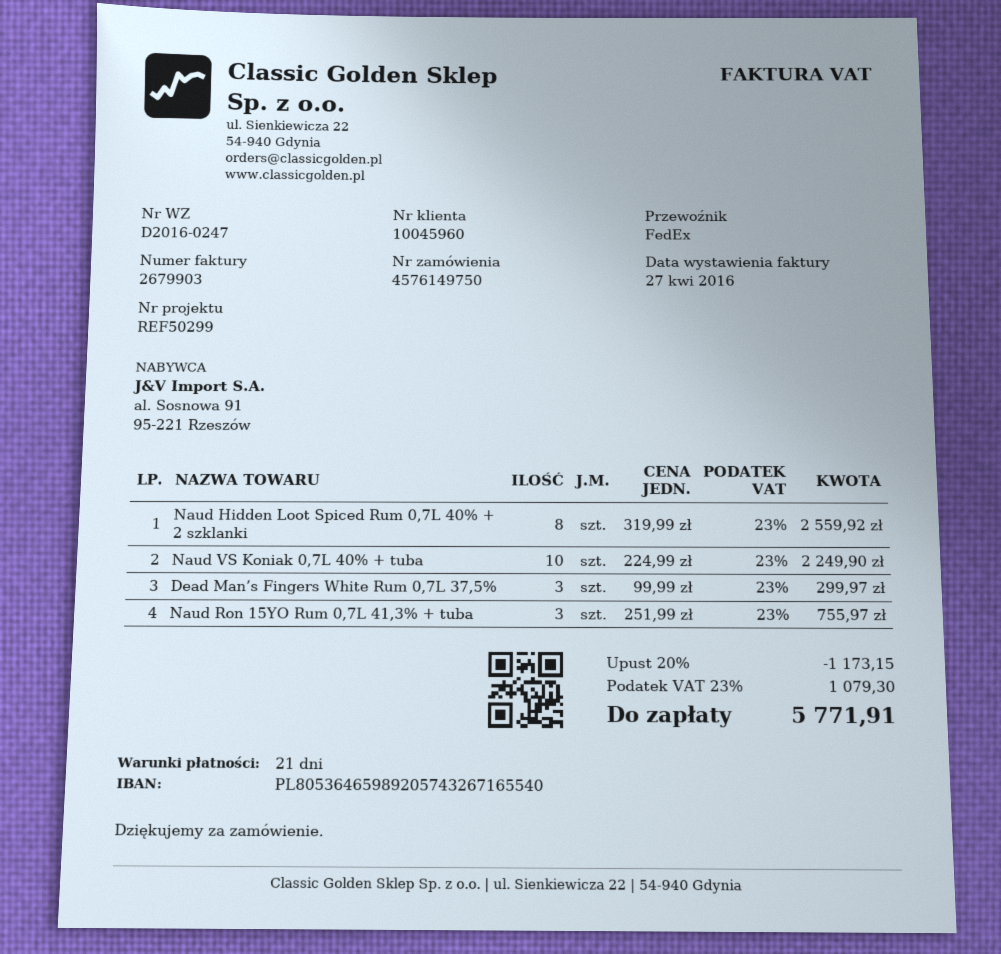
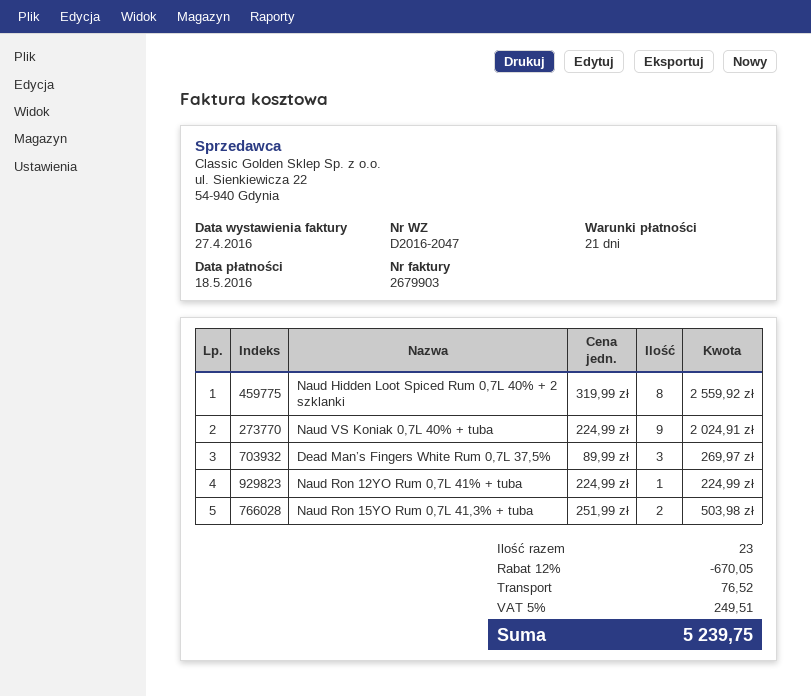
delivery note number: D2016-0247 -> D2016-2047
Naud VS Koniak 0,7L 40% + tuba: 10 x 224.99 = 2249.90 -> 9 x 224.99 = 2024.91
Dead Man’s Fingers White Rum 0,7L 37,5%: 3 x 99.99 = 299.97 -> 3 x 89.99 = 269.97
Naud Ron 15YO Rum 0,7L 41,3% + tuba: 3 x 251.99 = 755.97 -> 2 x 251.99 = 503.98
Naud Ron 12YO Rum 0,7L 41% + tuba: none -> 1 x 224.99 = 224.99
discount: 20% = 1173.15 -> 12% = 670.05
shipping: none -> 76.52
tax: 23% = 1079.30 -> 5% = 249.51
total: 5771.91 -> 5239.75

